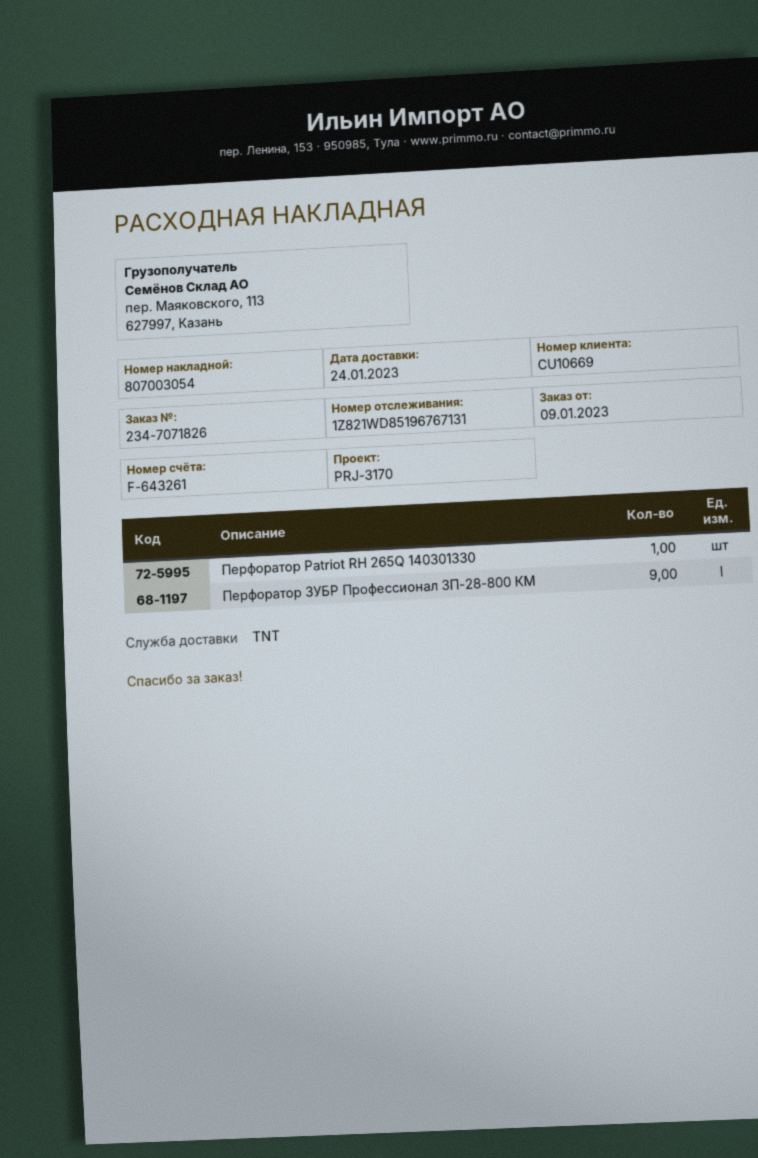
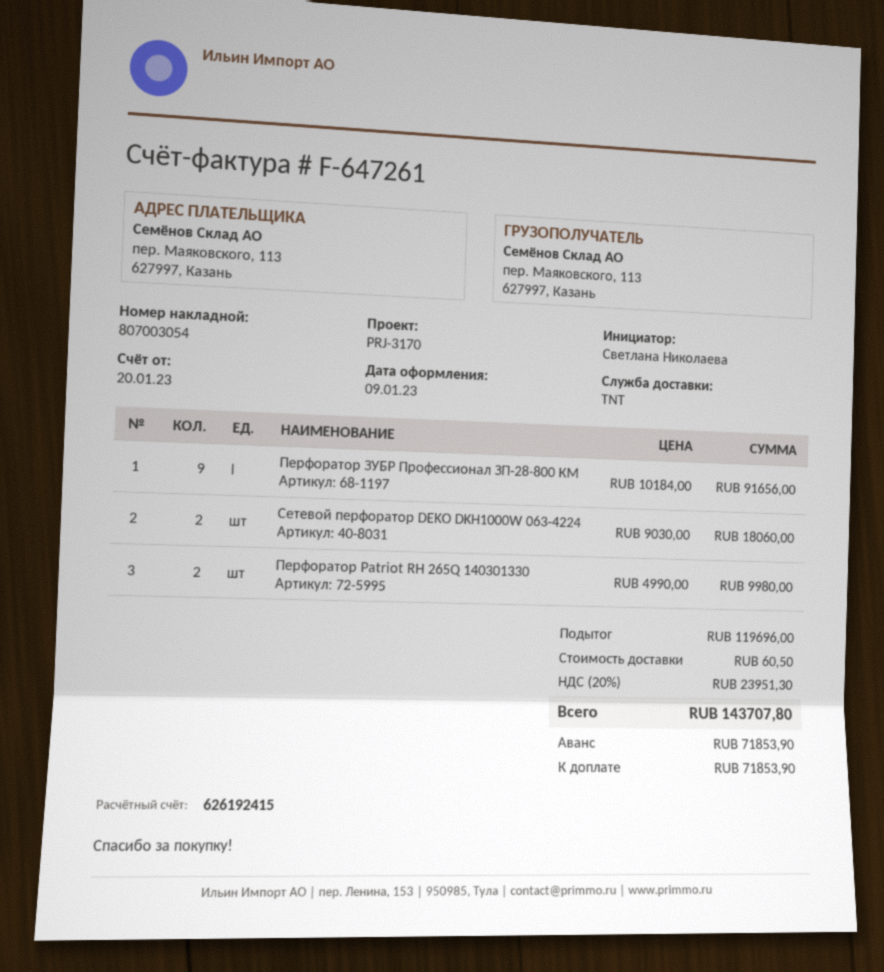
invoice number: F-643261 -> F-647261
Перфоратор Patriot RH 265Q 140301330: 1 -> 2
Сетевой перфоратор DEKO DKH1000W 063-4224: none -> 2

